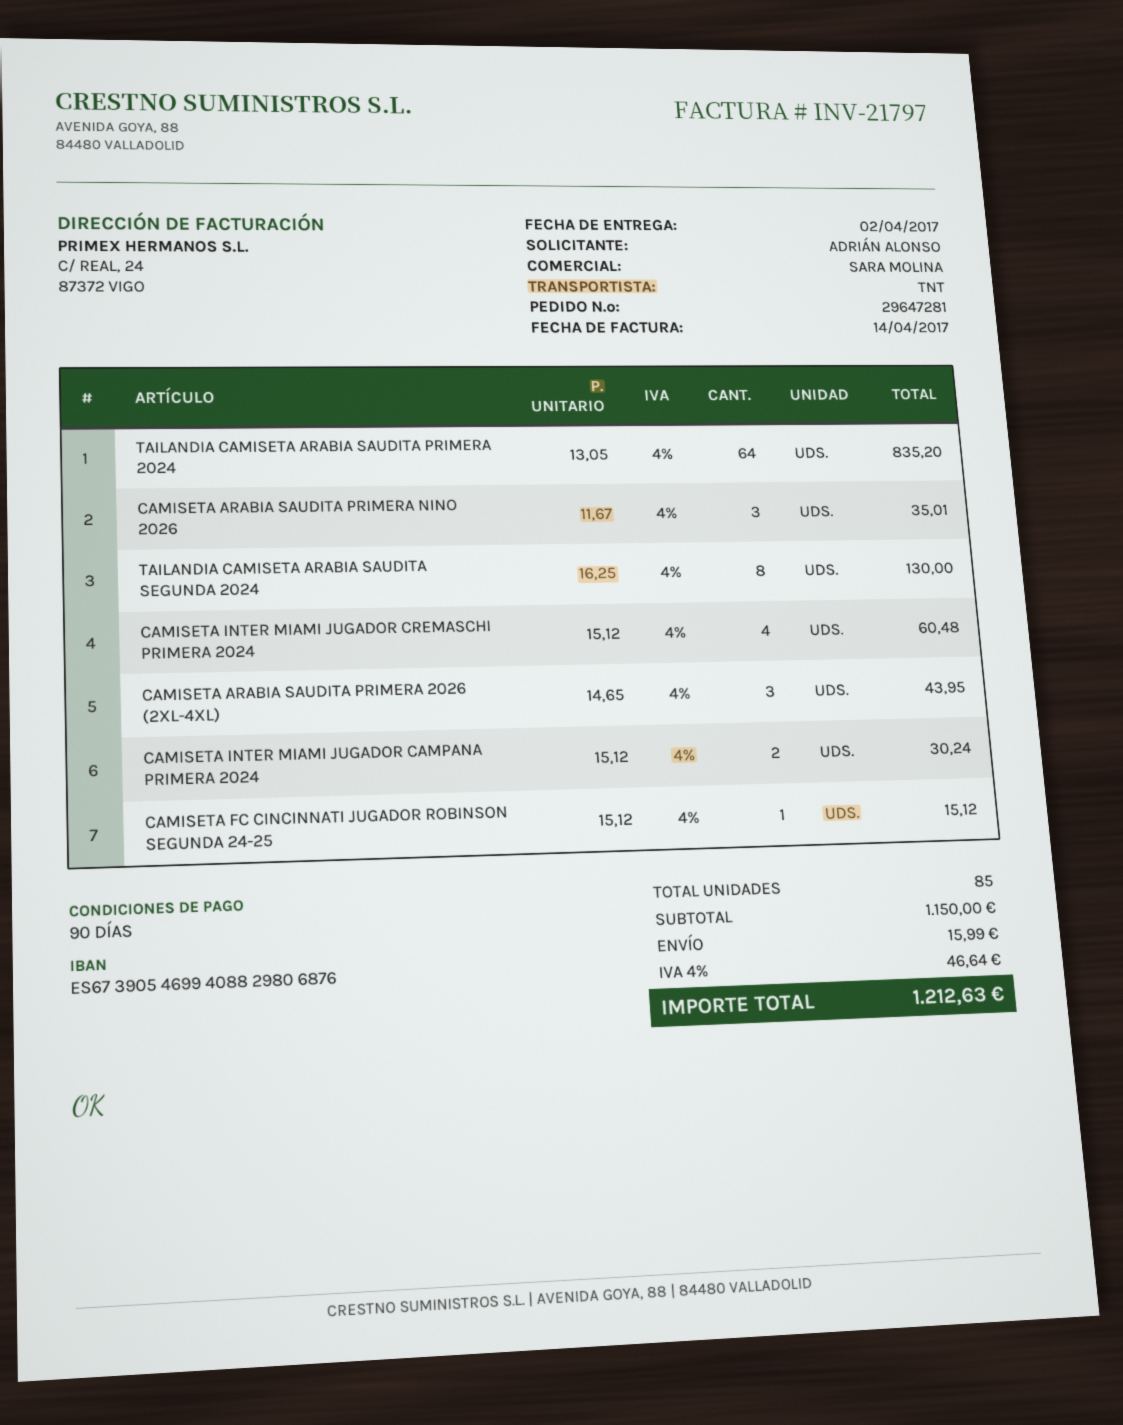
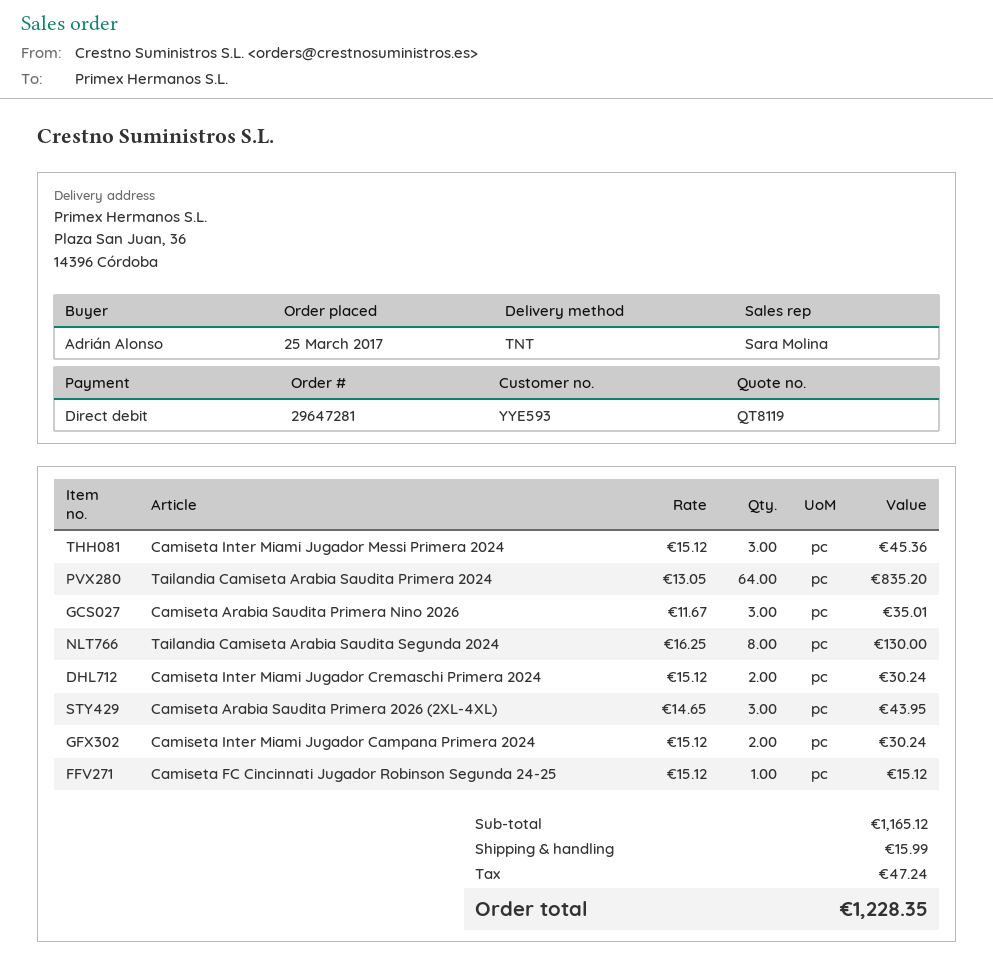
CAMISETA INTER MIAMI JUGADOR CREMASCHI PRIMERA 2024: 4 x 15.12 = 60.48 -> 2 x 15.12 = 30.24
Camiseta Inter Miami Jugador Messi Primera 2024: none -> 3 x 15.12 = 45.36
subtotal: 1150.00 -> 1165.12
tax: 46.64 -> 47.24
total: 1212.63 -> 1228.35

